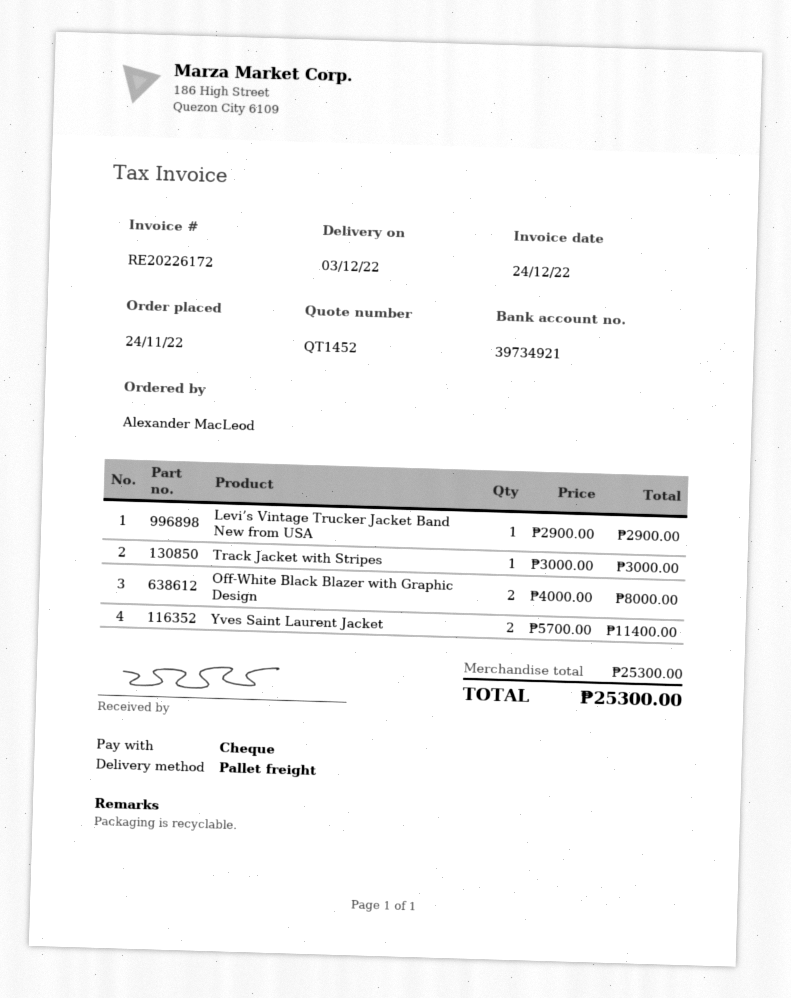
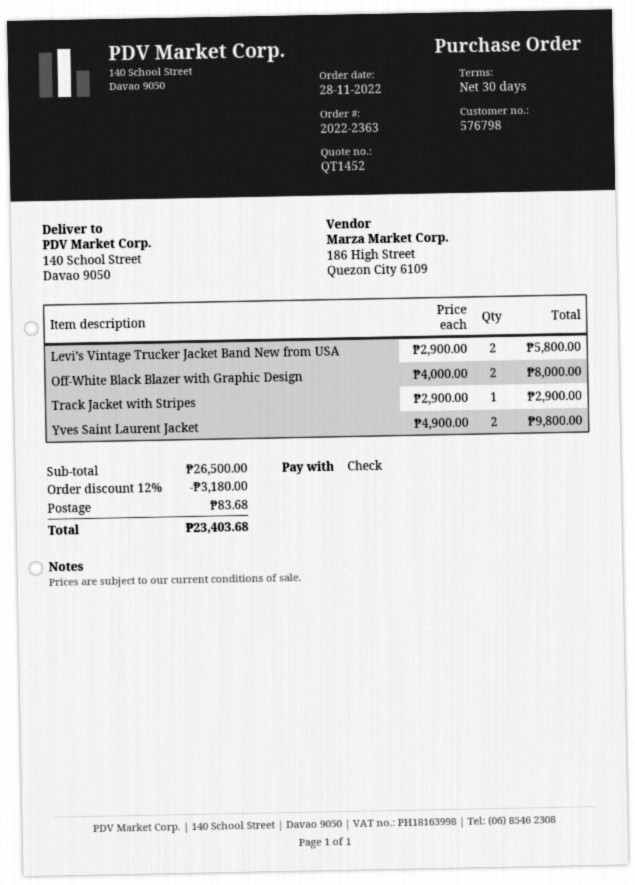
order date: 2022-11-24 -> 2022-11-28
Levi’s Vintage Trucker Jacket Band New from USA: 1 x 2900.00 = 2900.00 -> 2 x 2900.00 = 5800.00
Track Jacket with Stripes: 1 x 3000.00 = 3000.00 -> 1 x 2900.00 = 2900.00
Yves Saint Laurent Jacket: 2 x 5700.00 = 11400.00 -> 2 x 4900.00 = 9800.00
subtotal: 25300.00 -> 26500.00
discount: none -> 12% = 3180.00
shipping: none -> 83.68
total: 25300.00 -> 23403.68

